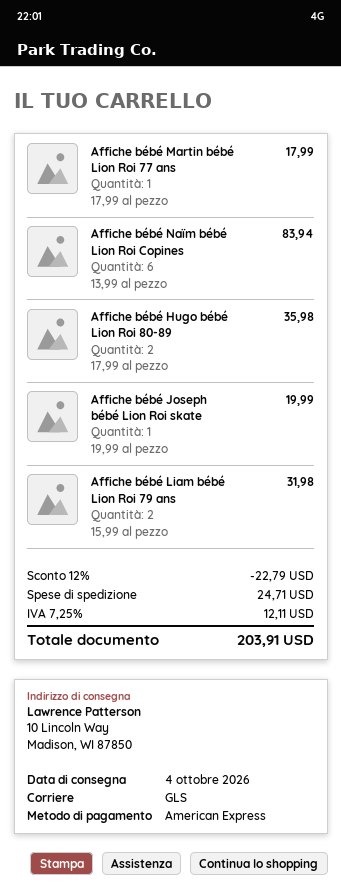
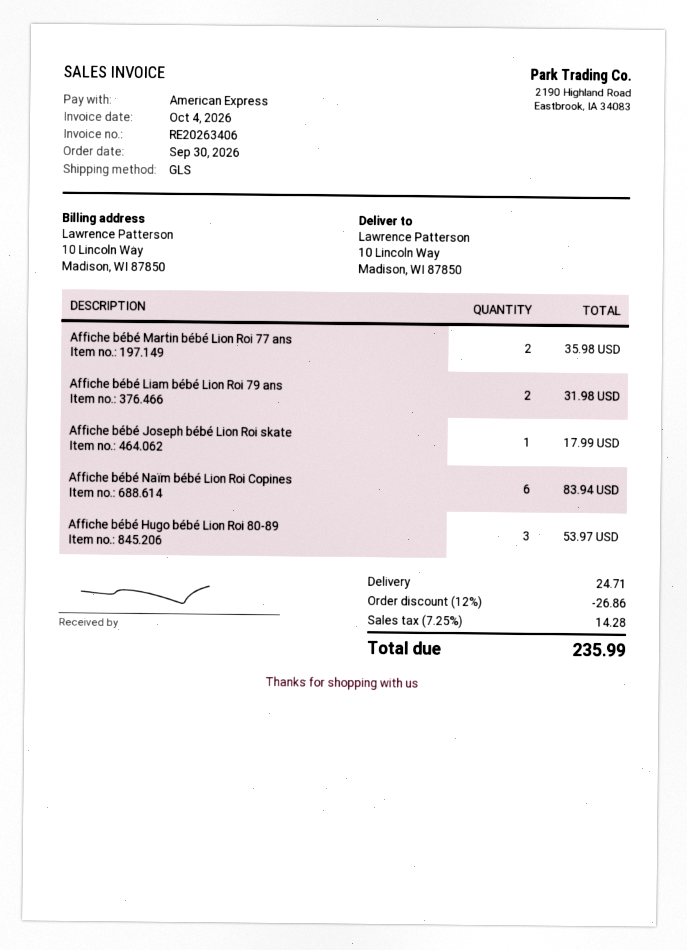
Affiche bébé Martin bébé Lion Roi 77 ans: 1 for 17.99 -> 2 for 35.98
Affiche bébé Hugo bébé Lion Roi 80-89: 2 for 35.98 -> 3 for 53.97
Affiche bébé Joseph bébé Lion Roi skate: 1 for 19.99 -> 1 for 17.99
discount: 12% = 22.79 -> 12% = 26.86
tax: 7.25% = 12.11 -> 7.25% = 14.28
total: 203.91 -> 235.99

